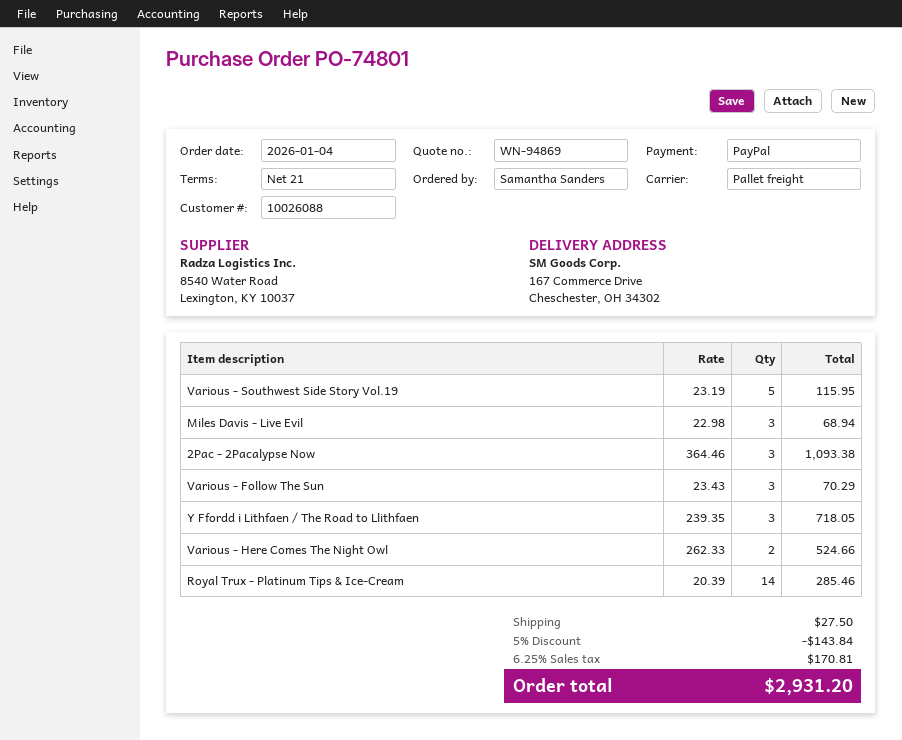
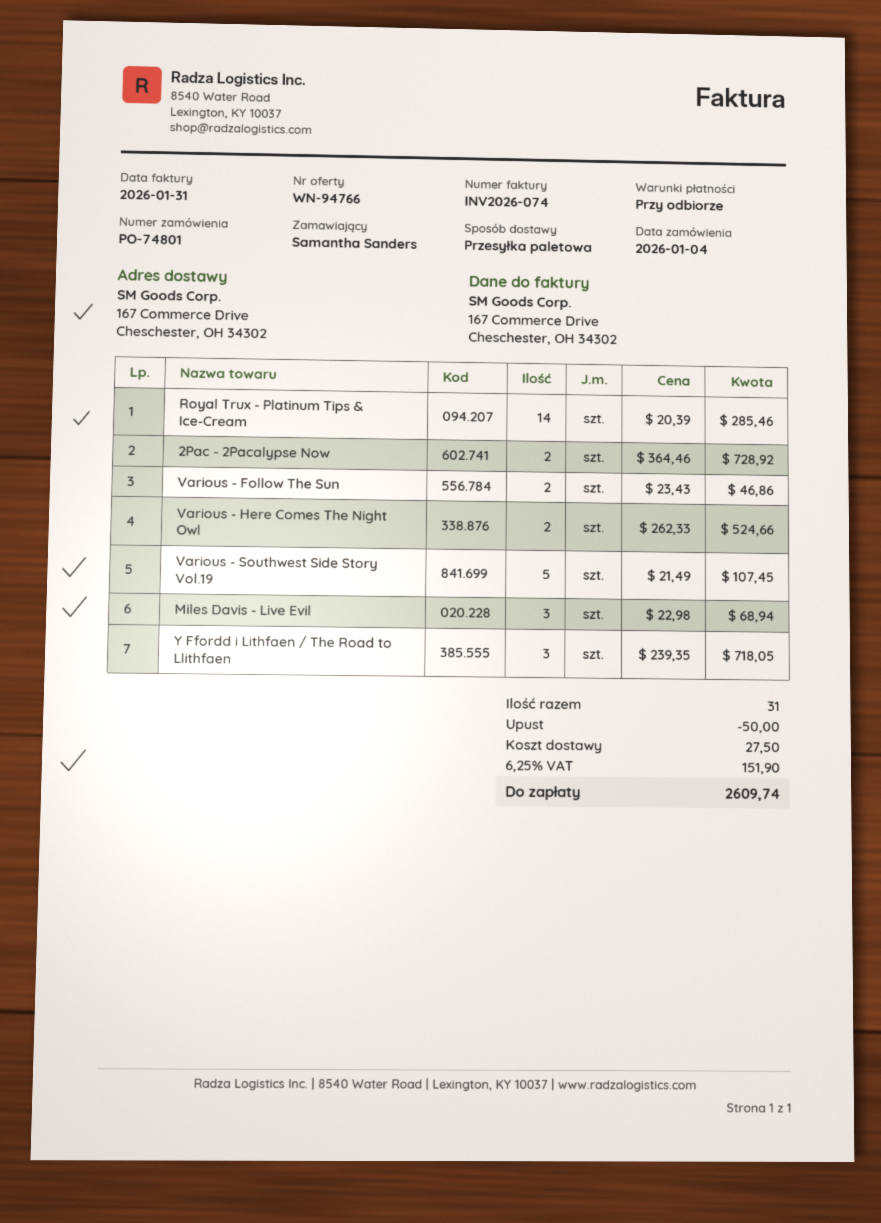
quote number: WN-94869 -> WN-94766
payment terms: 21 days -> on receipt
Various - Southwest Side Story Vol.19: 5 x 23.19 = 115.95 -> 5 x 21.49 = 107.45
2Pac - 2Pacalypse Now: 3 x 364.46 = 1093.38 -> 2 x 364.46 = 728.92
Various - Follow The Sun: 3 x 23.43 = 70.29 -> 2 x 23.43 = 46.86
discount: 143.84 -> 50.00
tax: 6.25% = 170.81 -> 6.25% = 151.90
total: 2931.20 -> 2609.74

